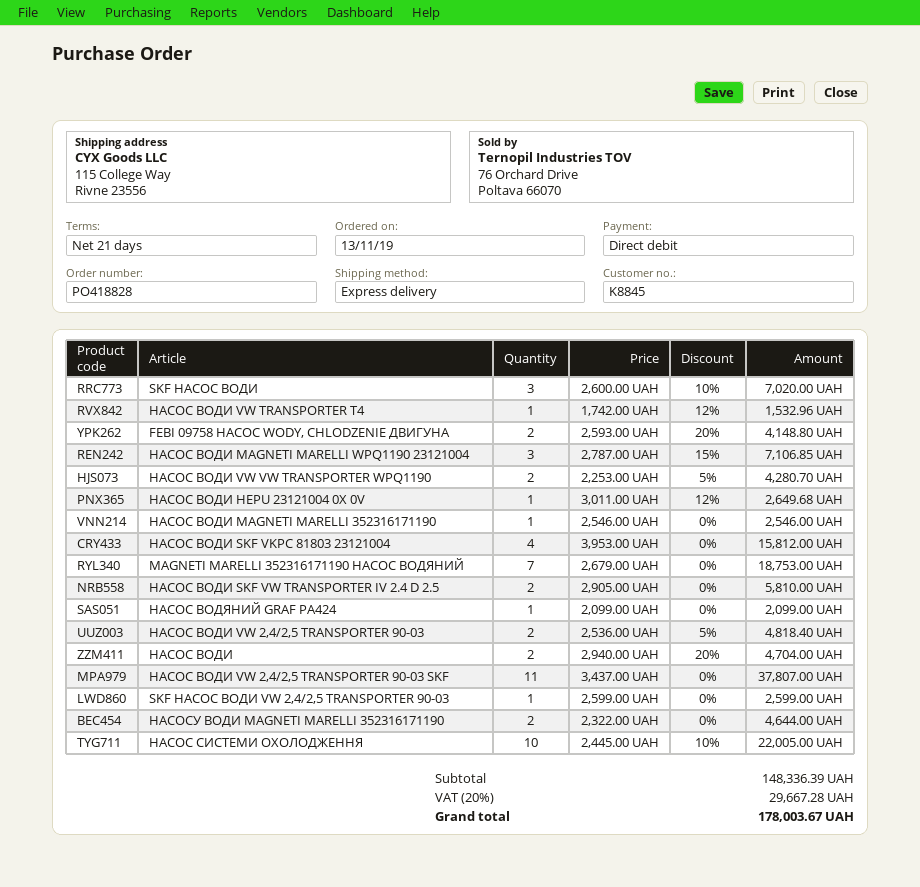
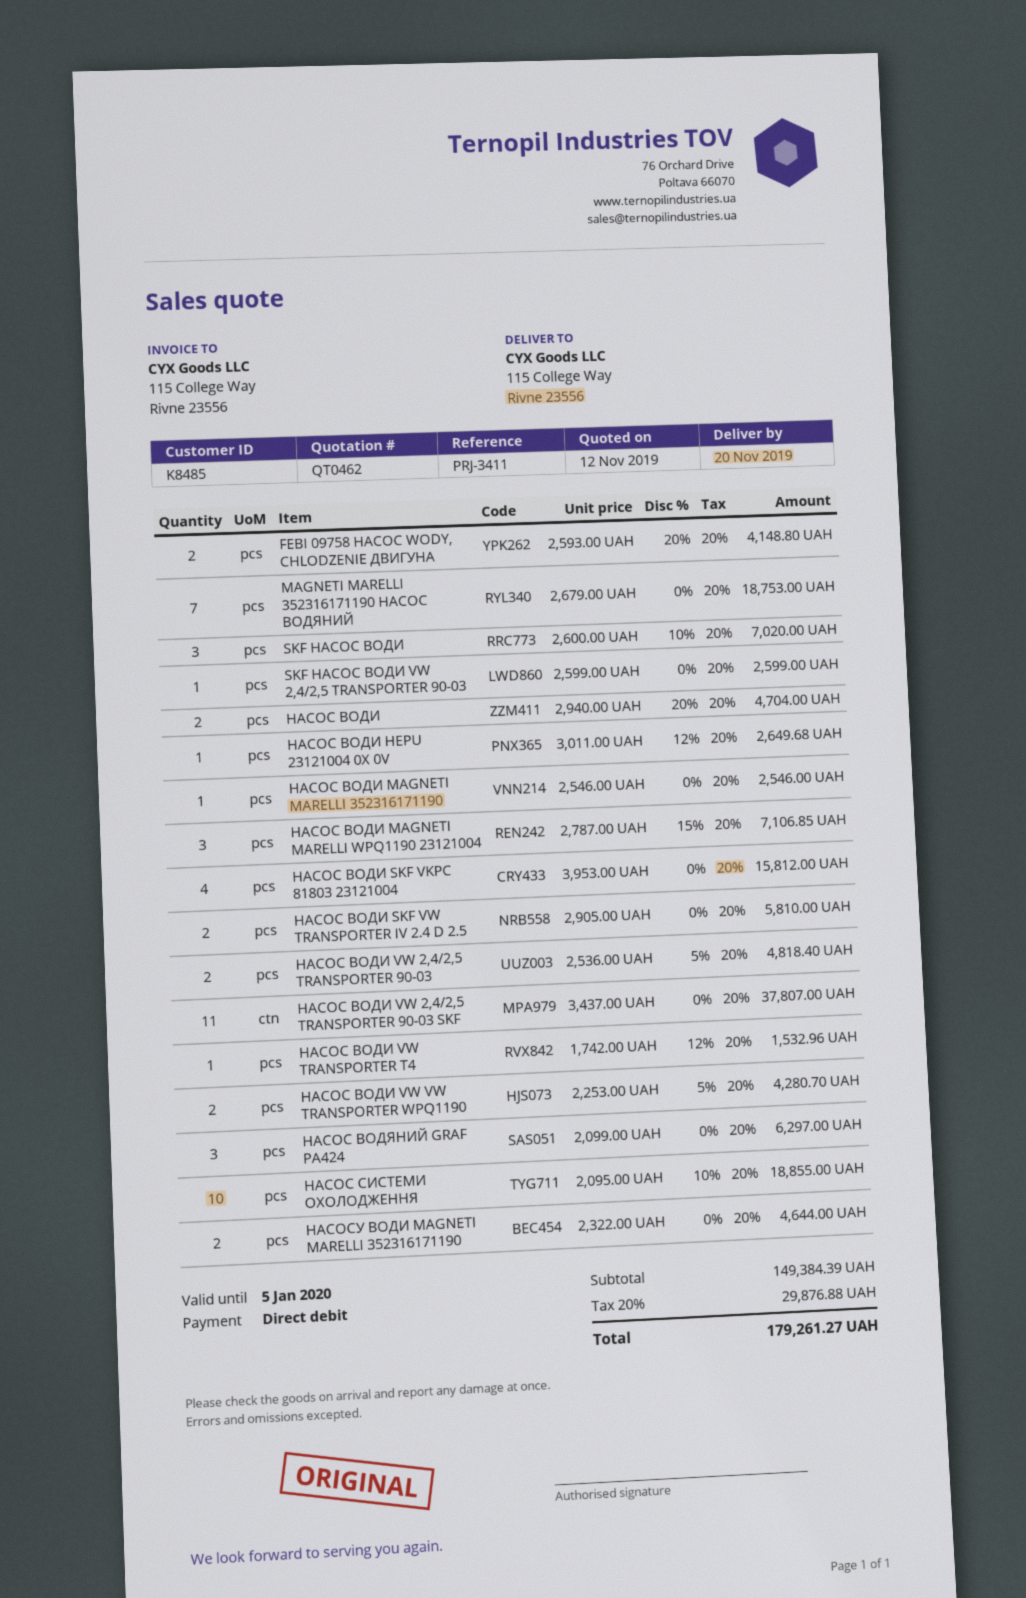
customer number: K8845 -> K8485
НАСОС ВОДЯНИЙ GRAF PA424: 1 x 2099.00 = 2099.00 -> 3 x 2099.00 = 6297.00
НАСОС СИСТЕМИ ОХОЛОДЖЕННЯ: 10 x 2445.00 - 10% = 22005.00 -> 10 x 2095.00 - 10% = 18855.00
subtotal: 148336.39 -> 149384.39
tax: 20% = 29667.28 -> 20% = 29876.88
total: 178003.67 -> 179261.27

